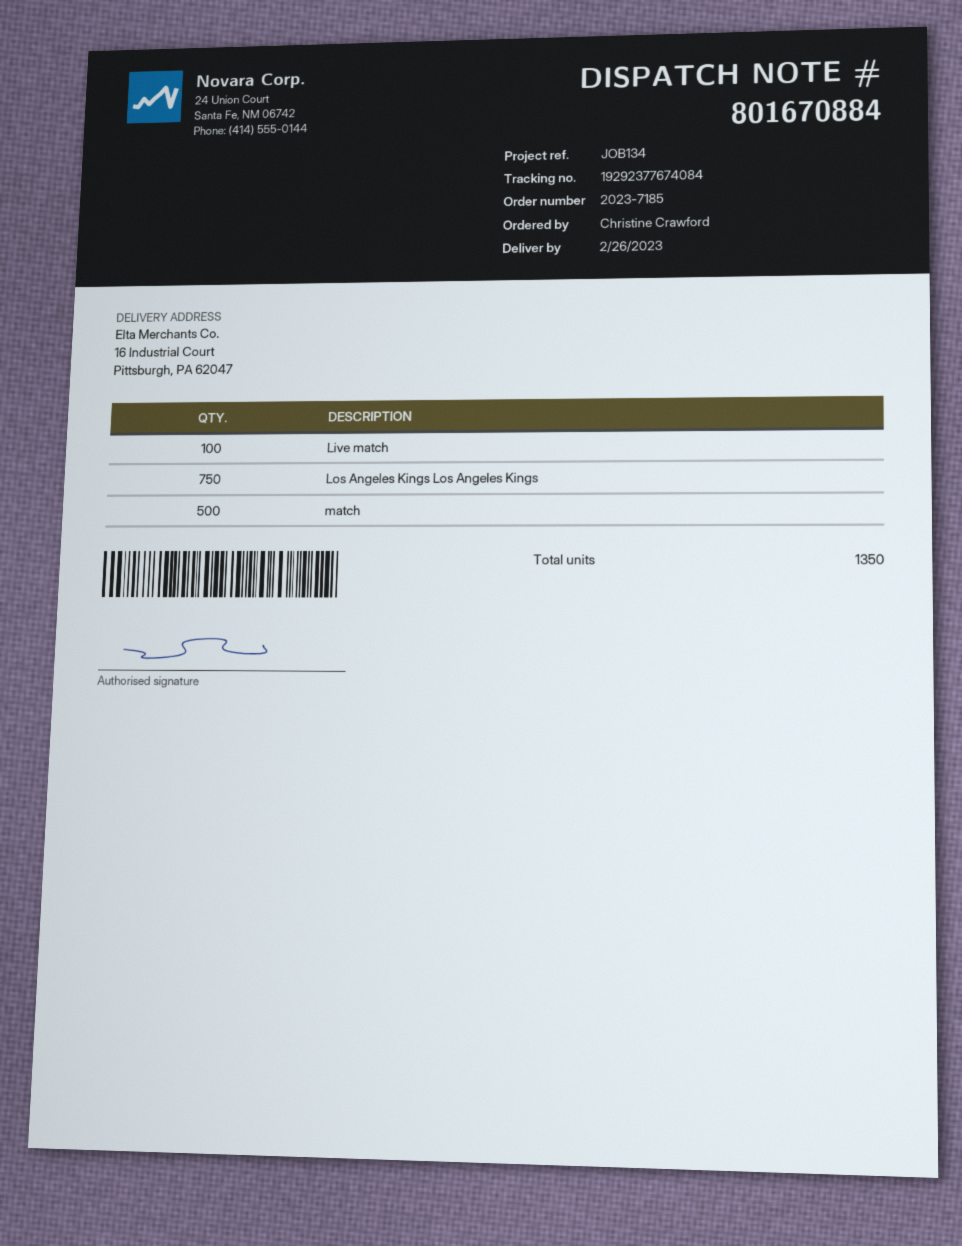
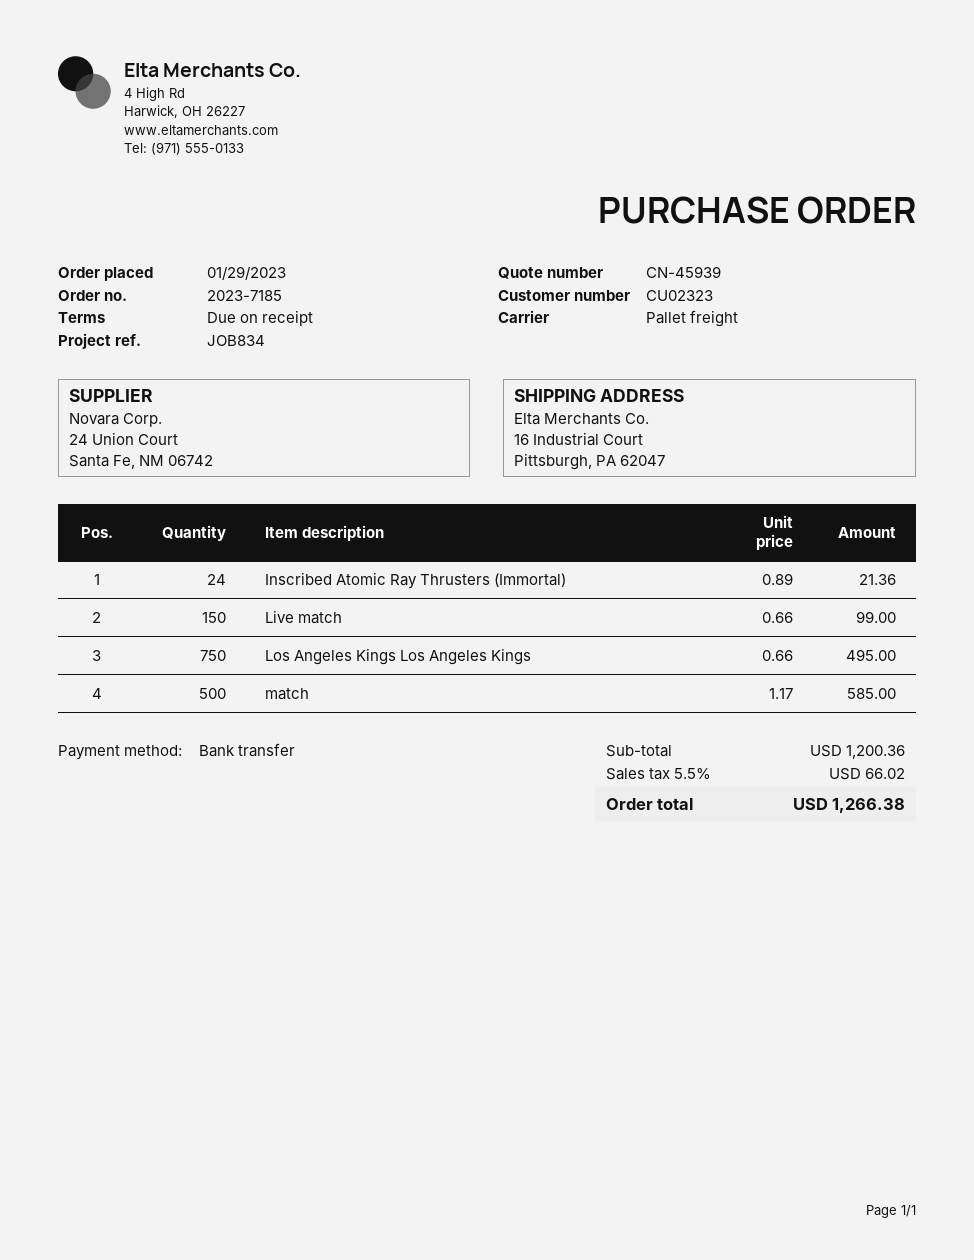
reference: JOB134 -> JOB834
Live match: 100 -> 150
Inscribed Atomic Ray Thrusters (Immortal): none -> 24

